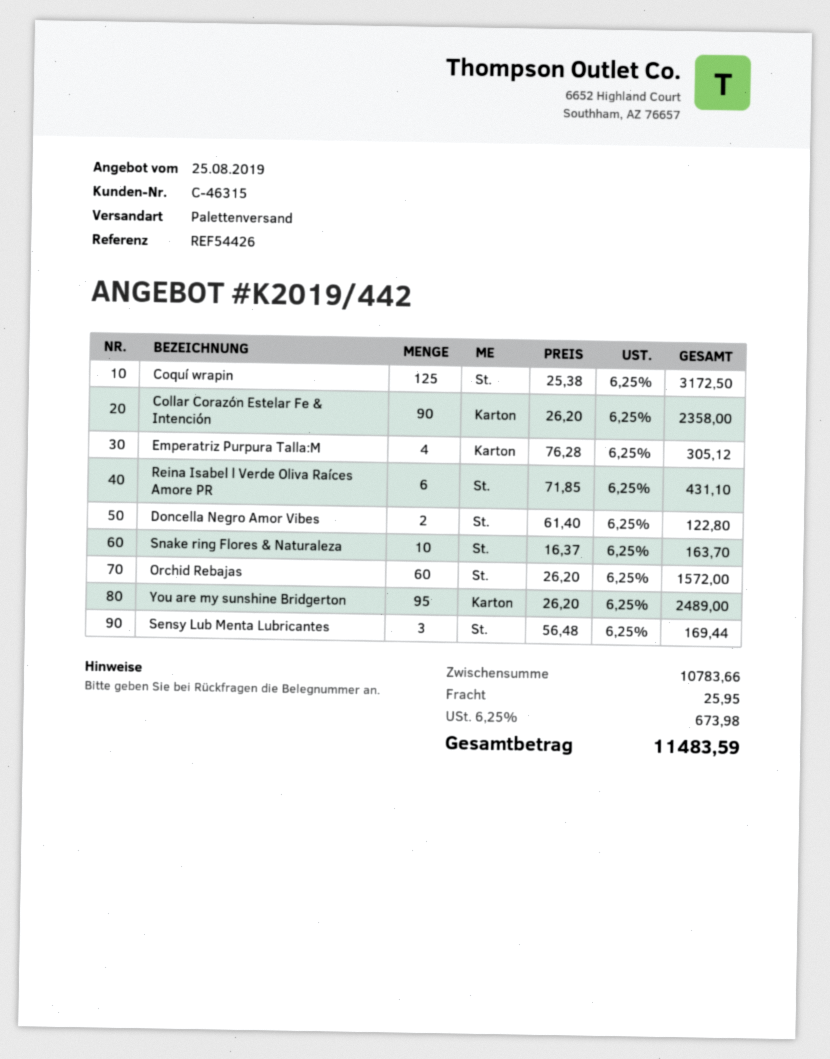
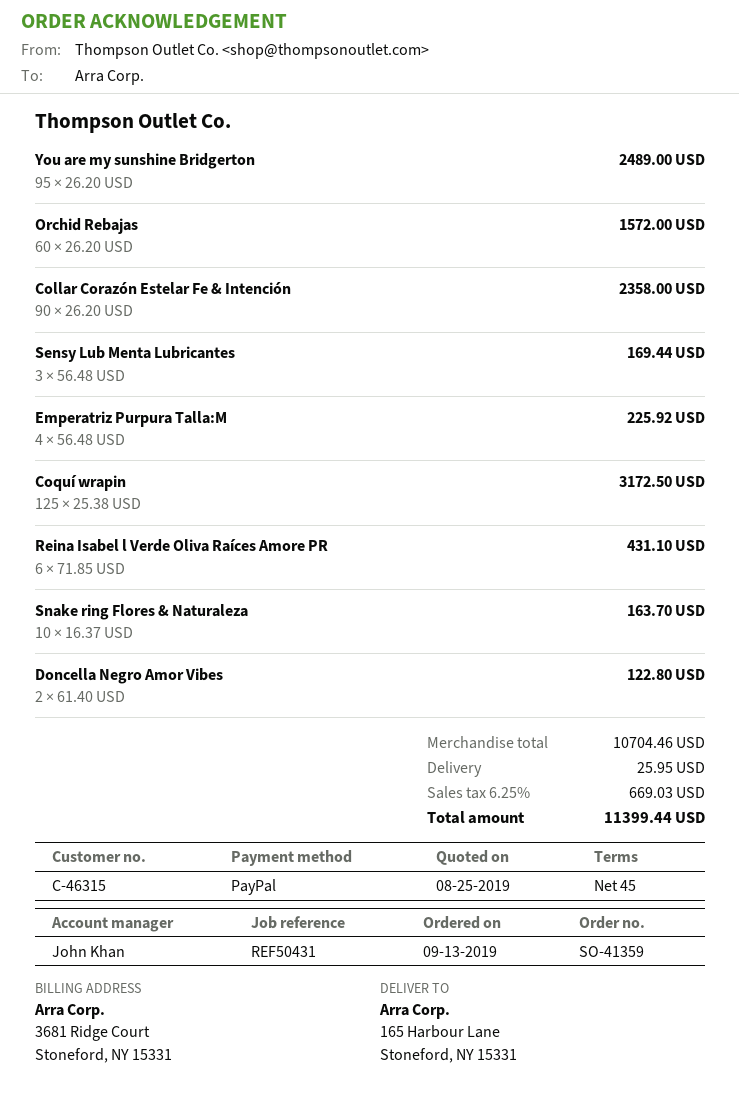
reference: REF54426 -> REF50431
Emperatriz Purpura Talla:M: 4 x 76.28 = 305.12 -> 4 x 56.48 = 225.92
subtotal: 10783.66 -> 10704.46
tax: 6.25% = 673.98 -> 6.25% = 669.03
total: 11483.59 -> 11399.44

